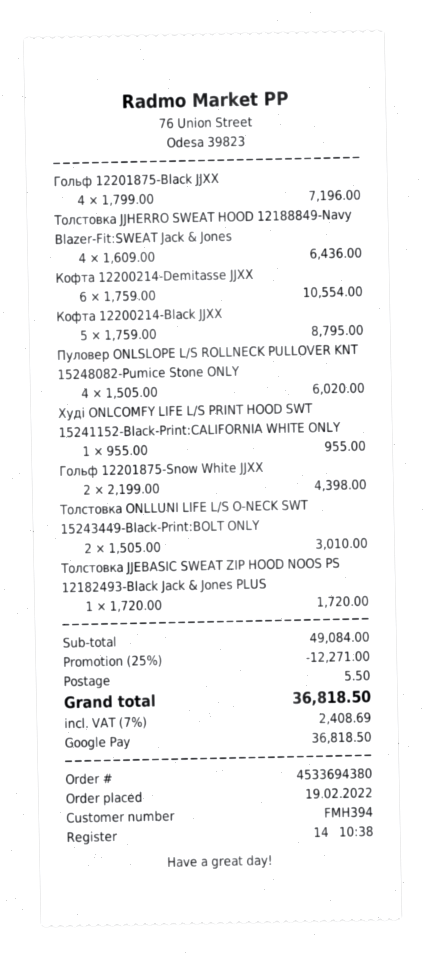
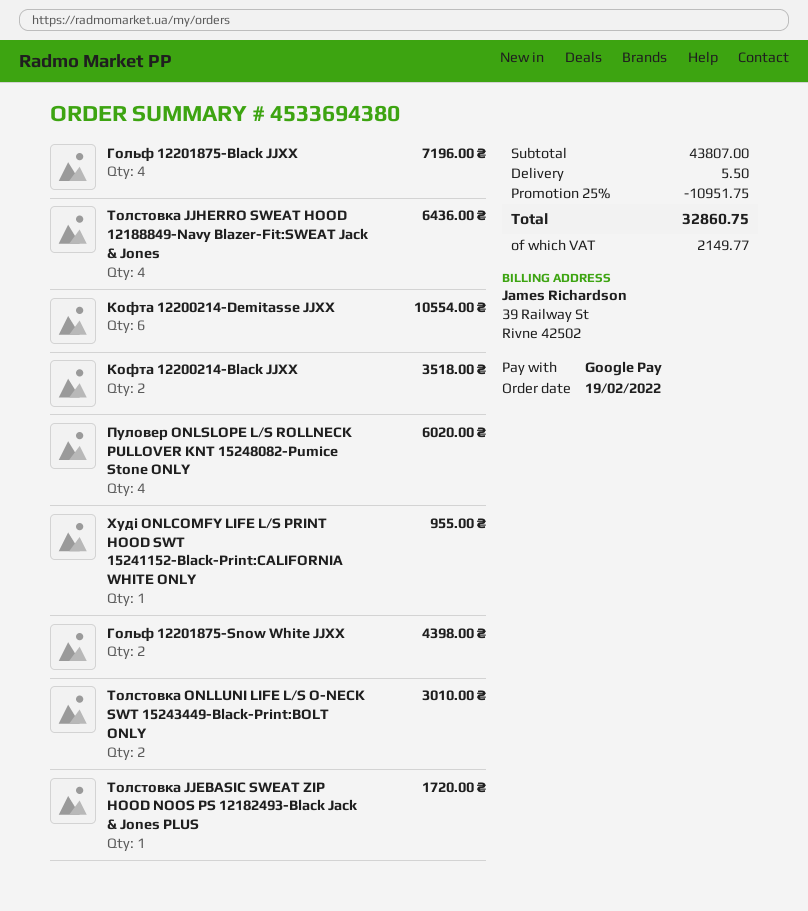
Кофта 12200214-Black JJXX: 5 for 8795.00 -> 2 for 3518.00
subtotal: 49084.00 -> 43807.00
discount: 25% = 12271.00 -> 25% = 10951.75
tax: 2408.69 -> 2149.77
total: 36818.50 -> 32860.75

